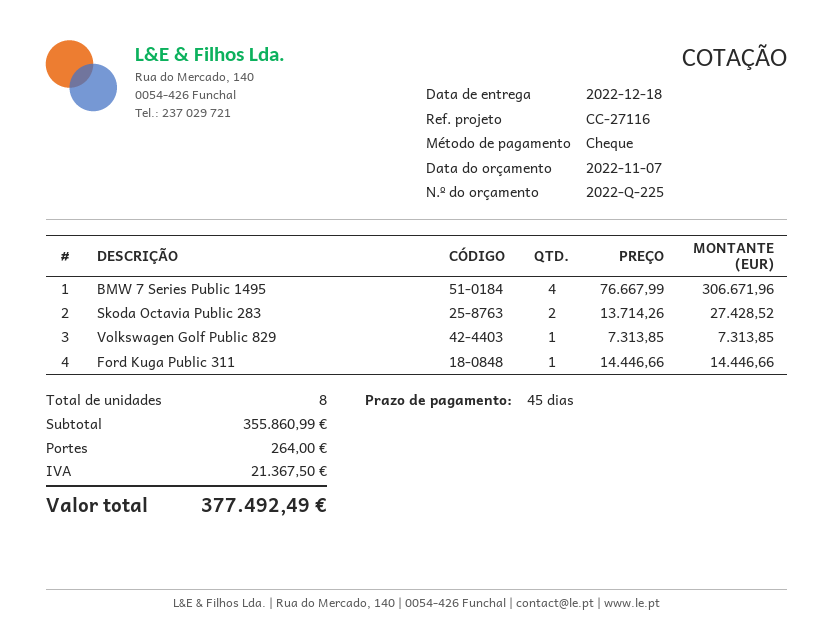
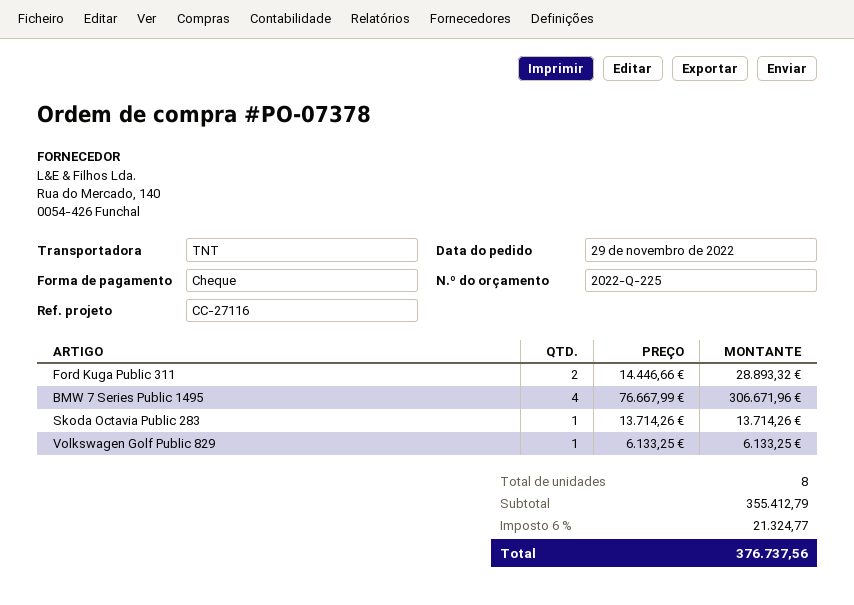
Skoda Octavia Public 283: 2 x 13714.26 = 27428.52 -> 1 x 13714.26 = 13714.26
Volkswagen Golf Public 829: 1 x 7313.85 = 7313.85 -> 1 x 6133.25 = 6133.25
Ford Kuga Public 311: 1 x 14446.66 = 14446.66 -> 2 x 14446.66 = 28893.32
subtotal: 355860.99 -> 355412.79
shipping: 264.00 -> none
tax: 21367.50 -> 21324.77
total: 377492.49 -> 376737.56

